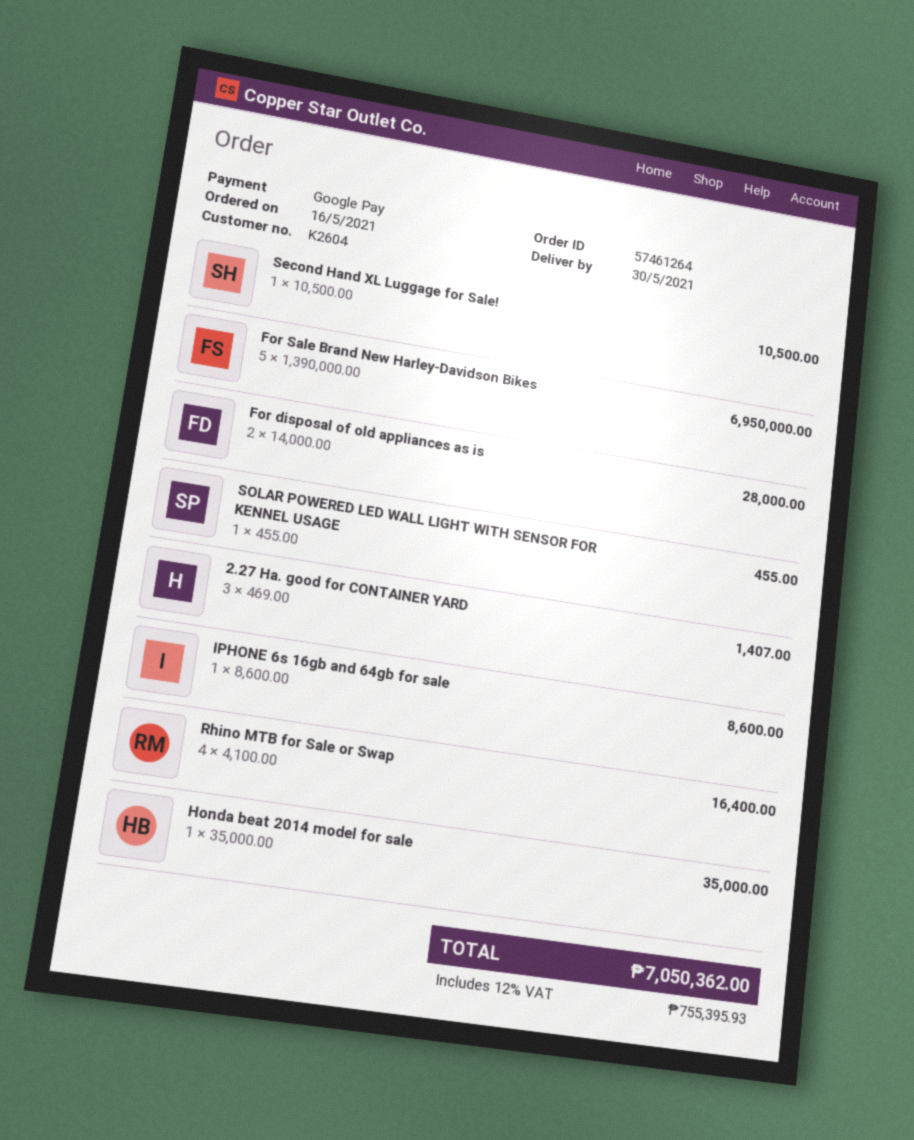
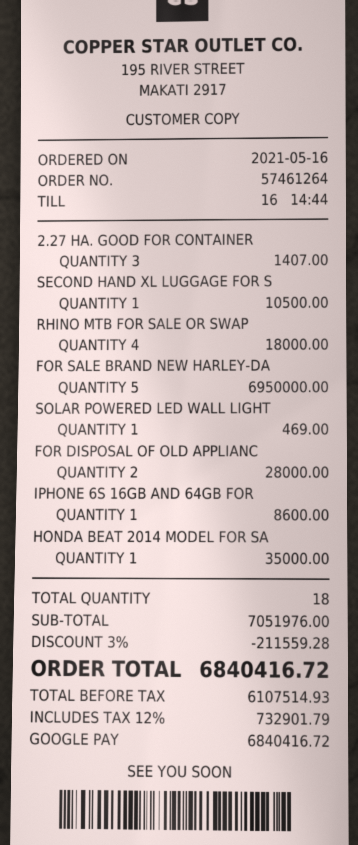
SOLAR POWERED LED WALL LIGHT WITH SENSOR FOR KENNEL USAGE: 1 for 455.00 -> 1 for 469.00
Rhino MTB for Sale or Swap: 4 for 16400.00 -> 4 for 18000.00
discount: none -> 3% = 211559.28
tax: 12% = 755395.93 -> 12% = 732901.79
total: 7050362.00 -> 6840416.72

